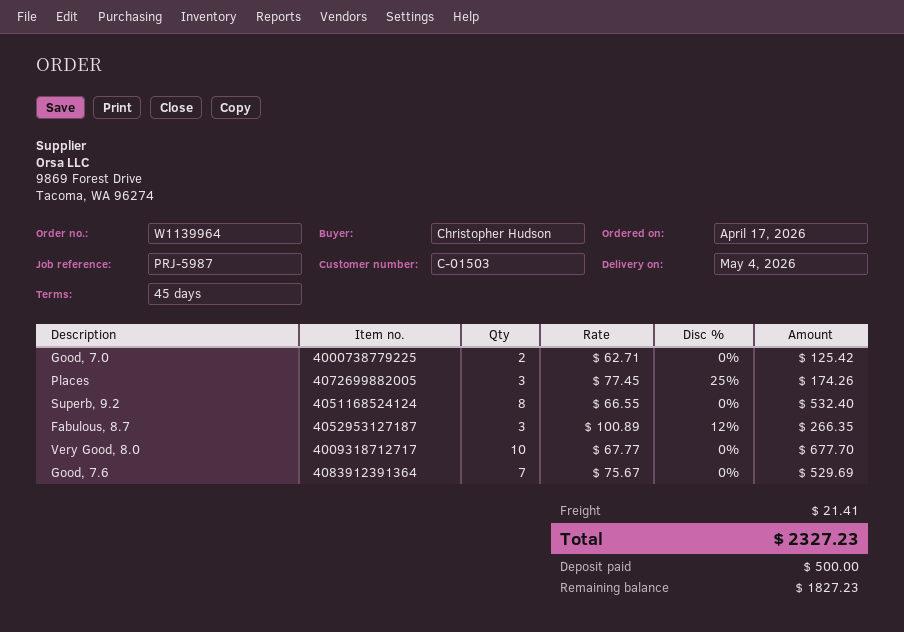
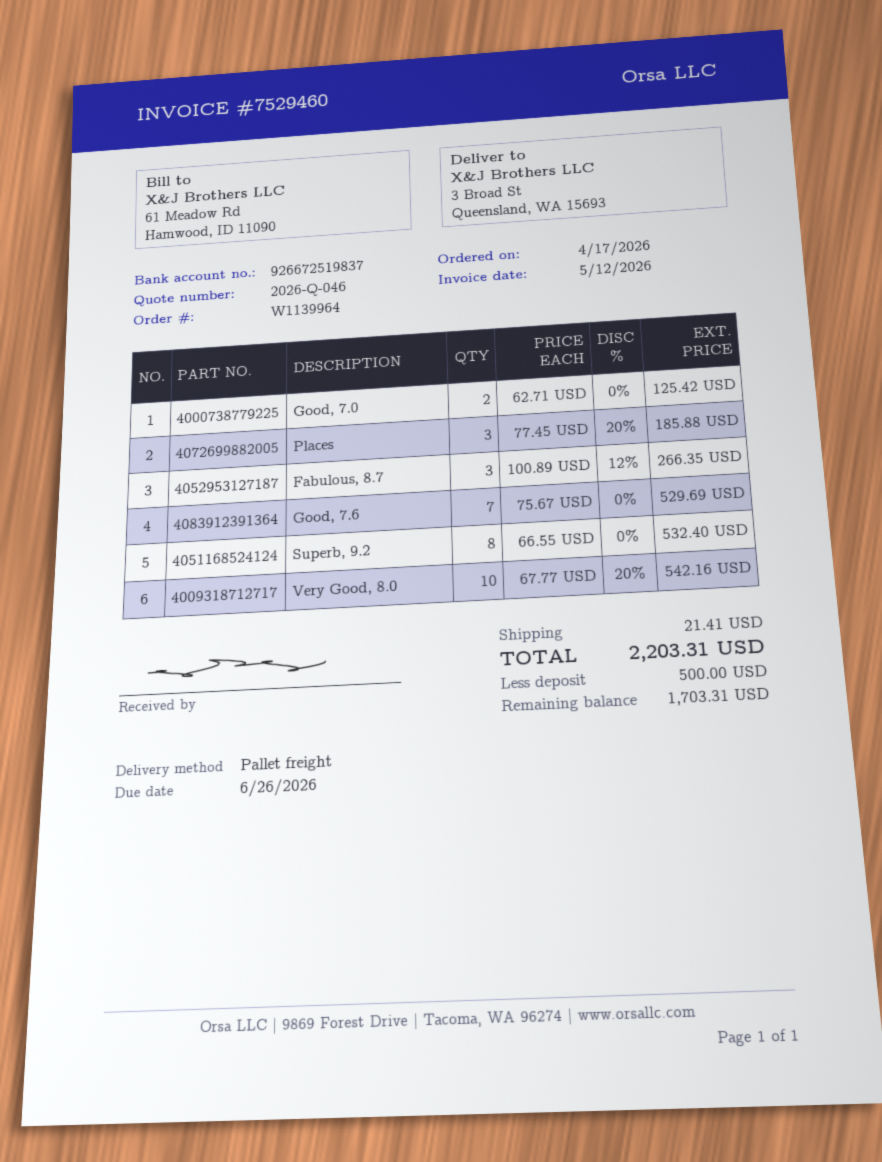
Places: 3 x 77.45 - 25% = 174.26 -> 3 x 77.45 - 20% = 185.88
Very Good, 8.0: 10 x 67.77 = 677.70 -> 10 x 67.77 - 20% = 542.16
total: 2327.23 -> 2203.31
balance: 1827.23 -> 1703.31

